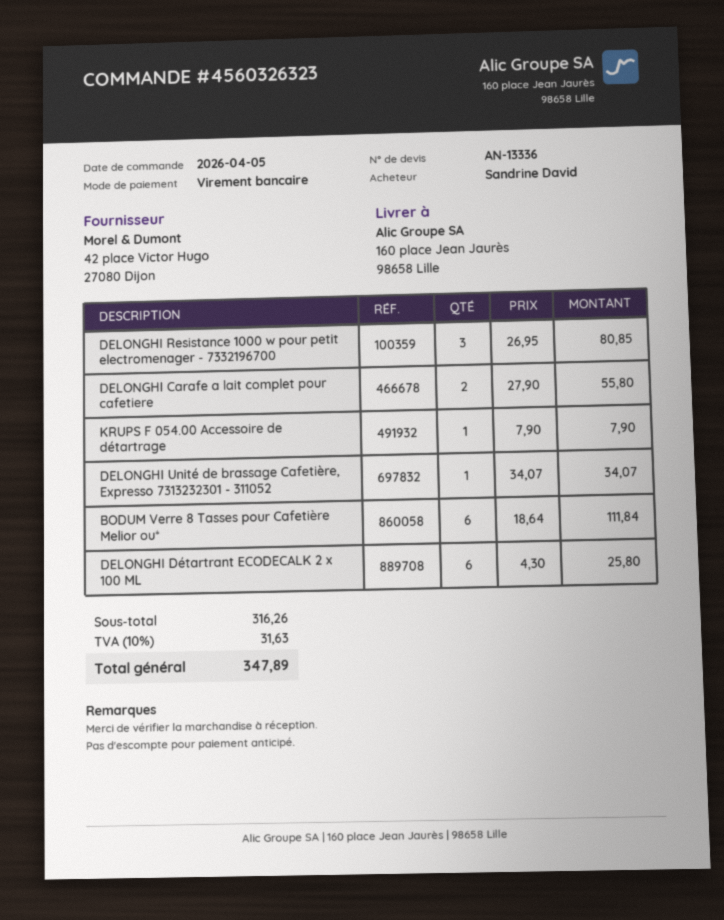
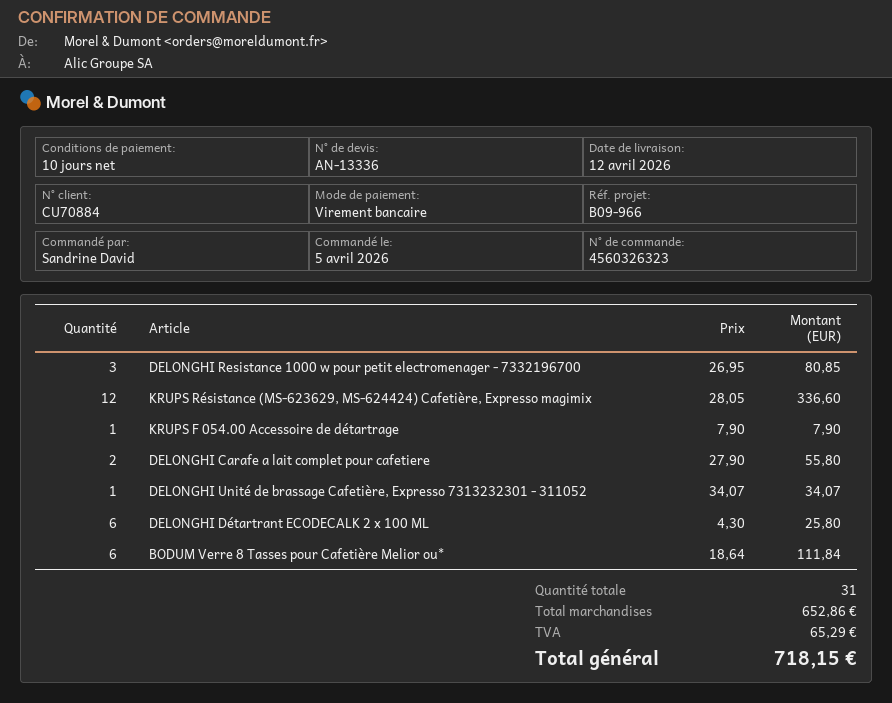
KRUPS Résistance (MS-623629, MS-624424) Cafetière, Expresso magimix: none -> 12 x 28.05 = 336.60
subtotal: 316.26 -> 652.86
tax: 31.63 -> 65.29
total: 347.89 -> 718.15

